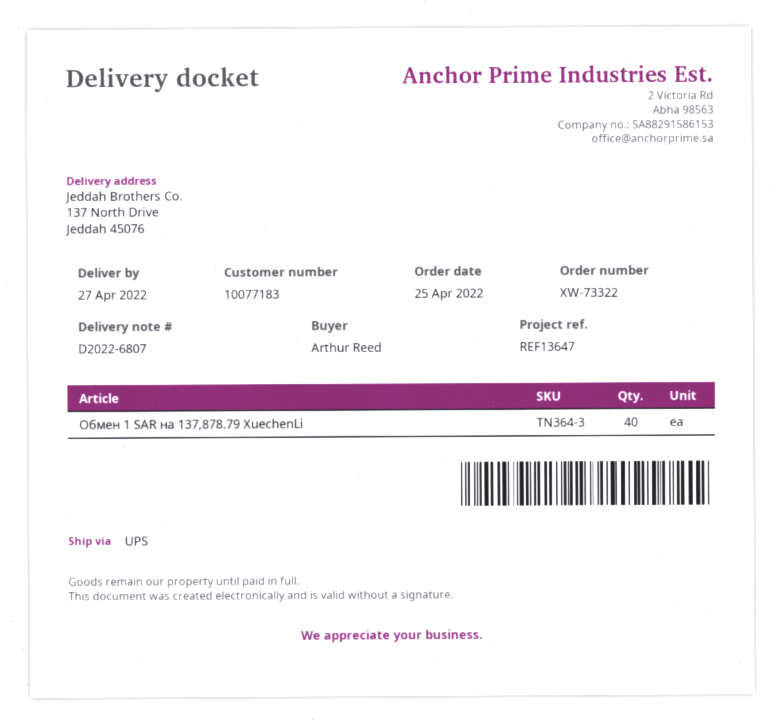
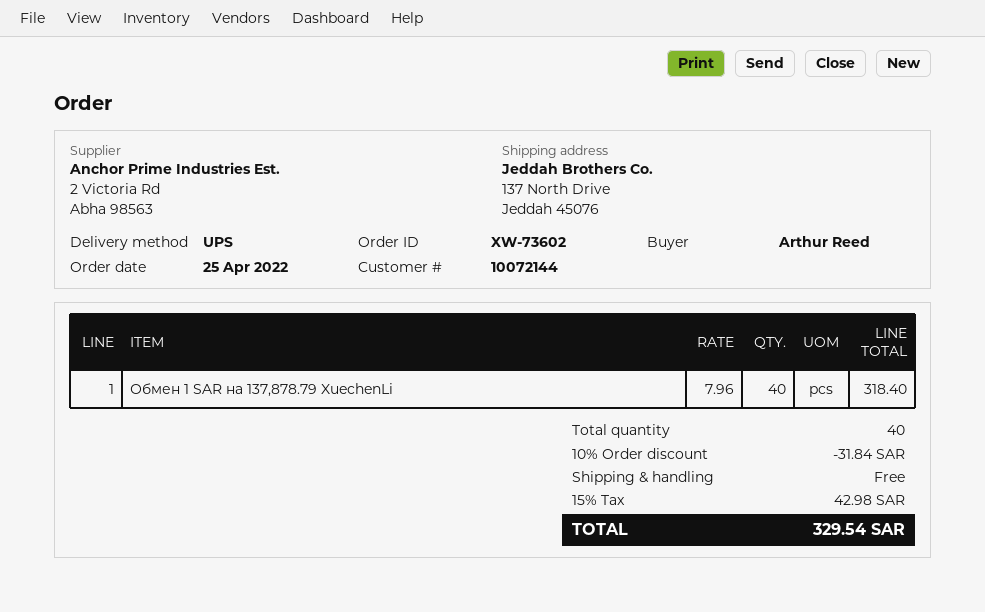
order number: XW-73322 -> XW-73602
customer number: 10077183 -> 10072144

